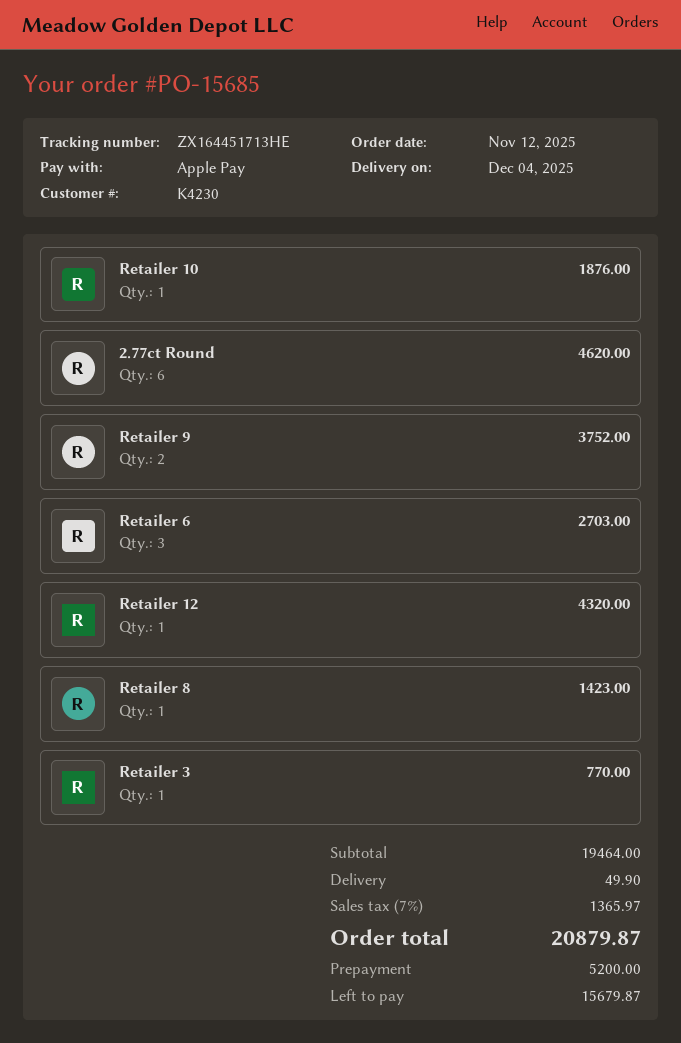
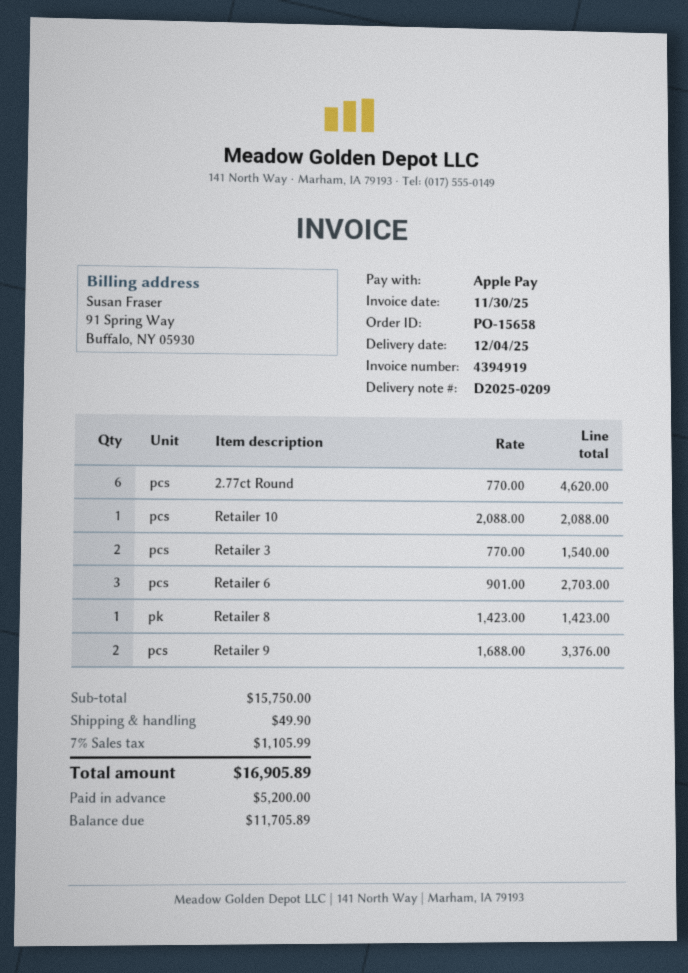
order number: PO-15685 -> PO-15658
Retailer 10: 1 for 1876.00 -> 1 for 2088.00
Retailer 9: 2 for 3752.00 -> 2 for 3376.00
Retailer 12: 1 for 4320.00 -> none
Retailer 3: 1 for 770.00 -> 2 for 1540.00
subtotal: 19464.00 -> 15750.00
tax: 7% = 1365.97 -> 7% = 1105.99
total: 20879.87 -> 16905.89
balance: 15679.87 -> 11705.89

